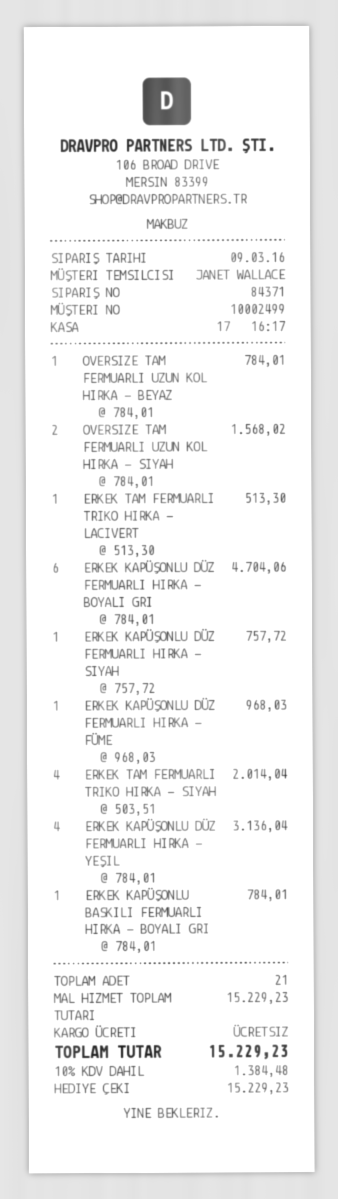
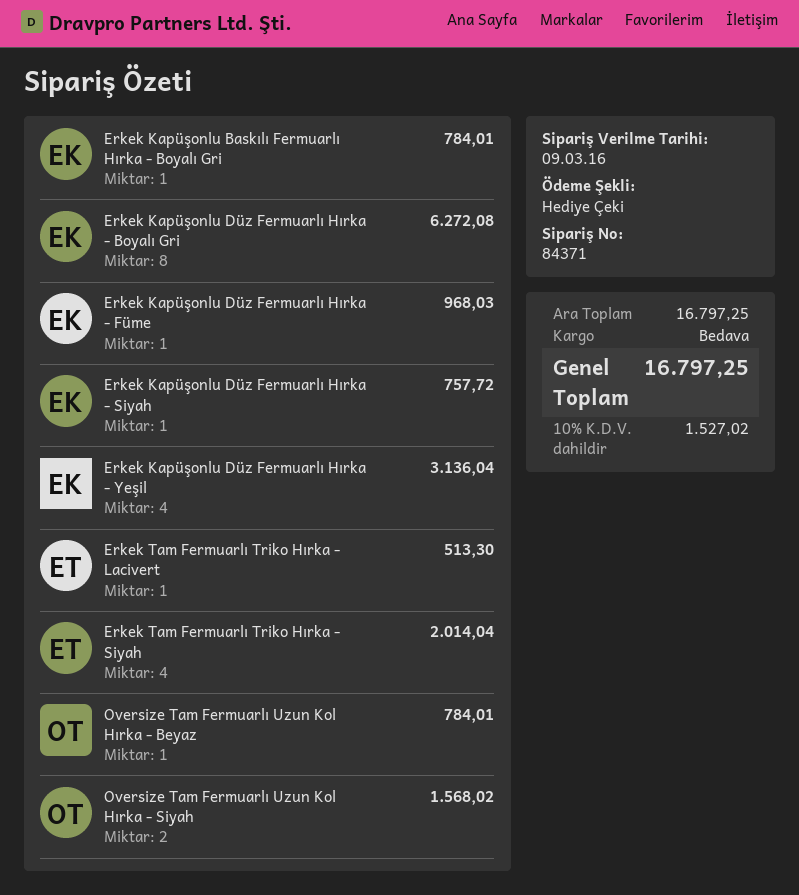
ERKEK KAPÜŞONLU DÜZ FERMUARLI HIRKA - BOYALI GRI: 6 for 4704.06 -> 8 for 6272.08
subtotal: 15229.23 -> 16797.25
tax: 10% = 1384.48 -> 10% = 1527.02
total: 15229.23 -> 16797.25

